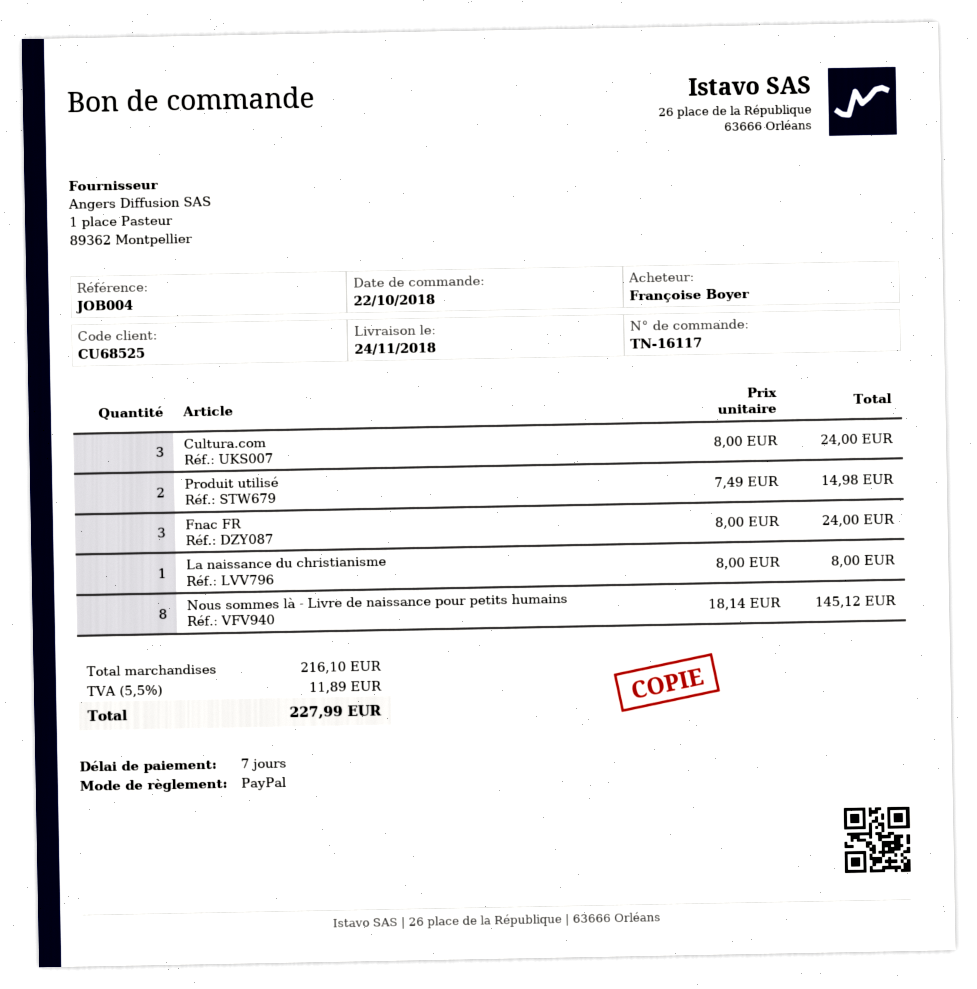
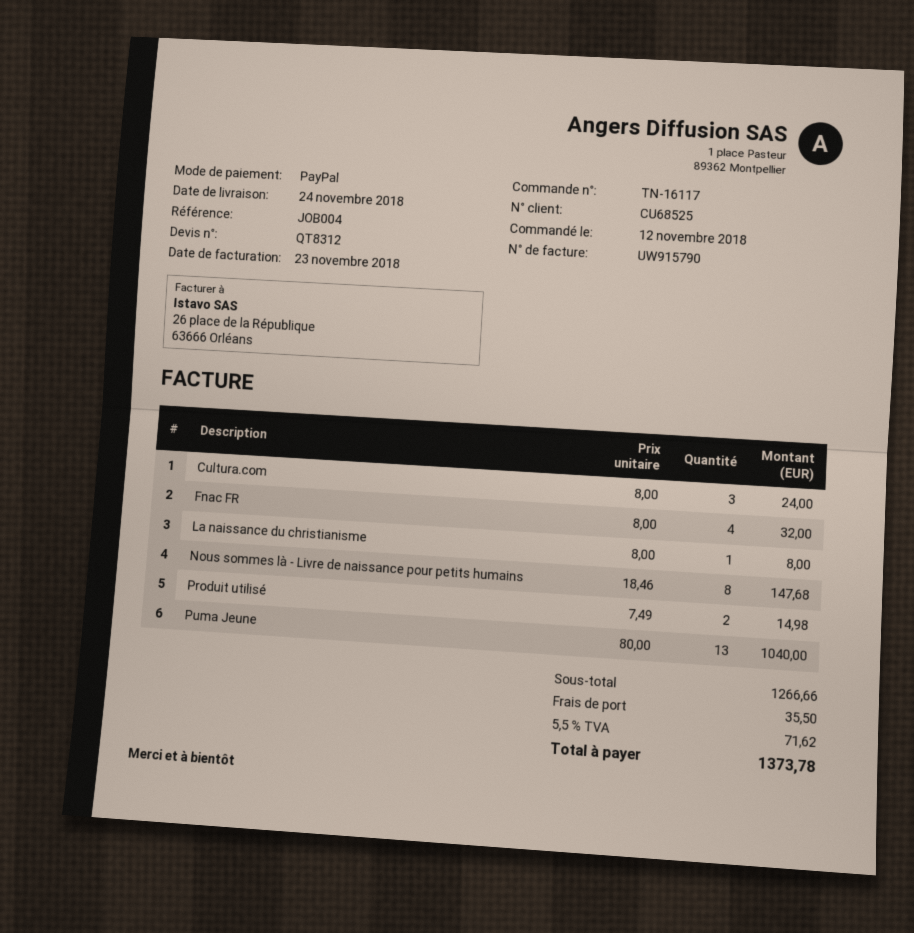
order date: 2018-10-22 -> 2018-11-12
Fnac FR: 3 x 8.00 = 24.00 -> 4 x 8.00 = 32.00
Nous sommes là - Livre de naissance pour petits humains: 8 x 18.14 = 145.12 -> 8 x 18.46 = 147.68
Puma Jeune: none -> 13 x 80.00 = 1040.00
subtotal: 216.10 -> 1266.66
shipping: none -> 35.50
tax: 5.5% = 11.89 -> 5.5% = 71.62
total: 227.99 -> 1373.78

